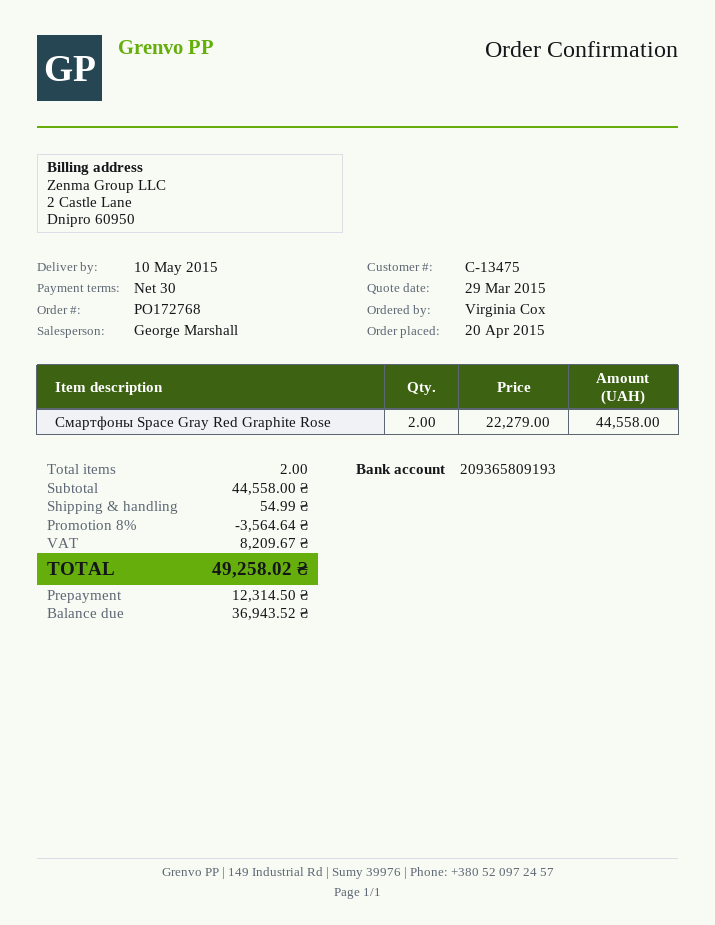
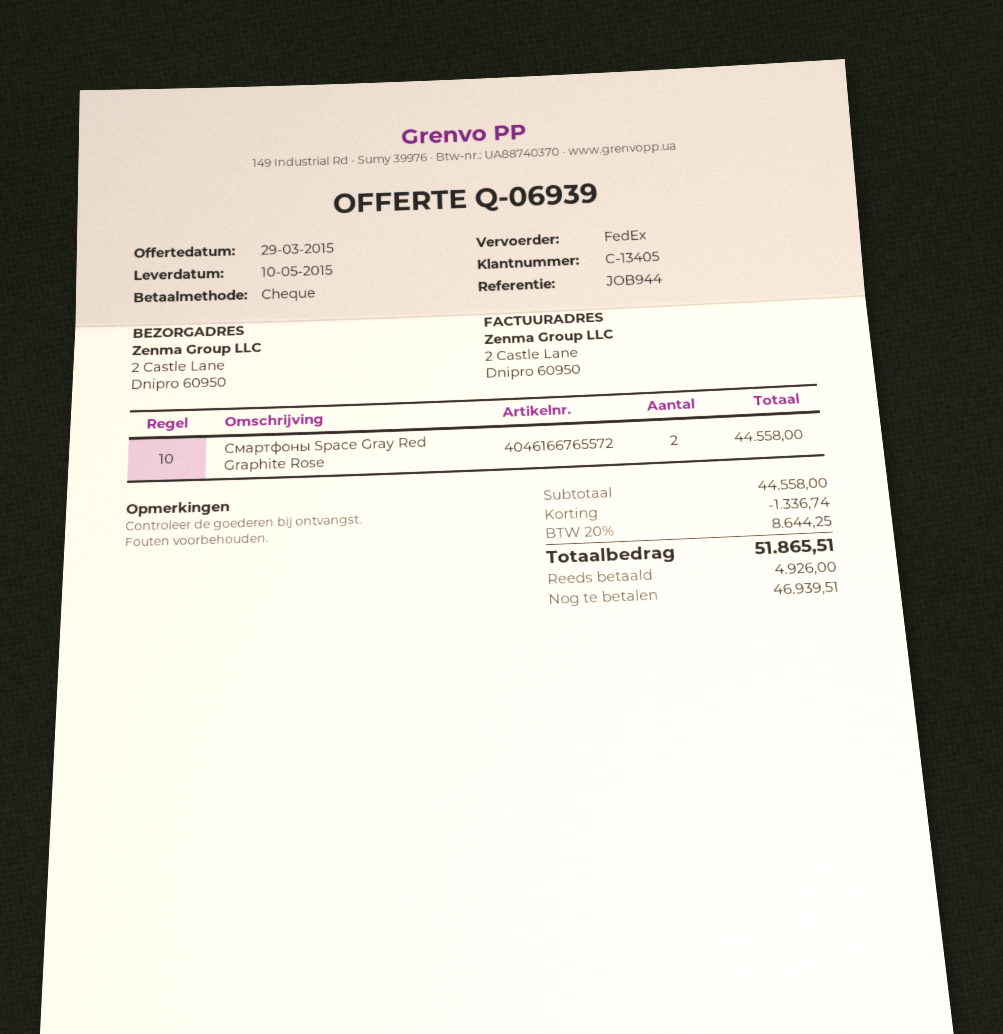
customer number: C-13475 -> C-13405
discount: 3564.64 -> 1336.74
shipping: 54.99 -> none
tax: 8209.67 -> 8644.25
total: 49258.02 -> 51865.51
deposit: 12314.50 -> 4926.00
balance: 36943.52 -> 46939.51

